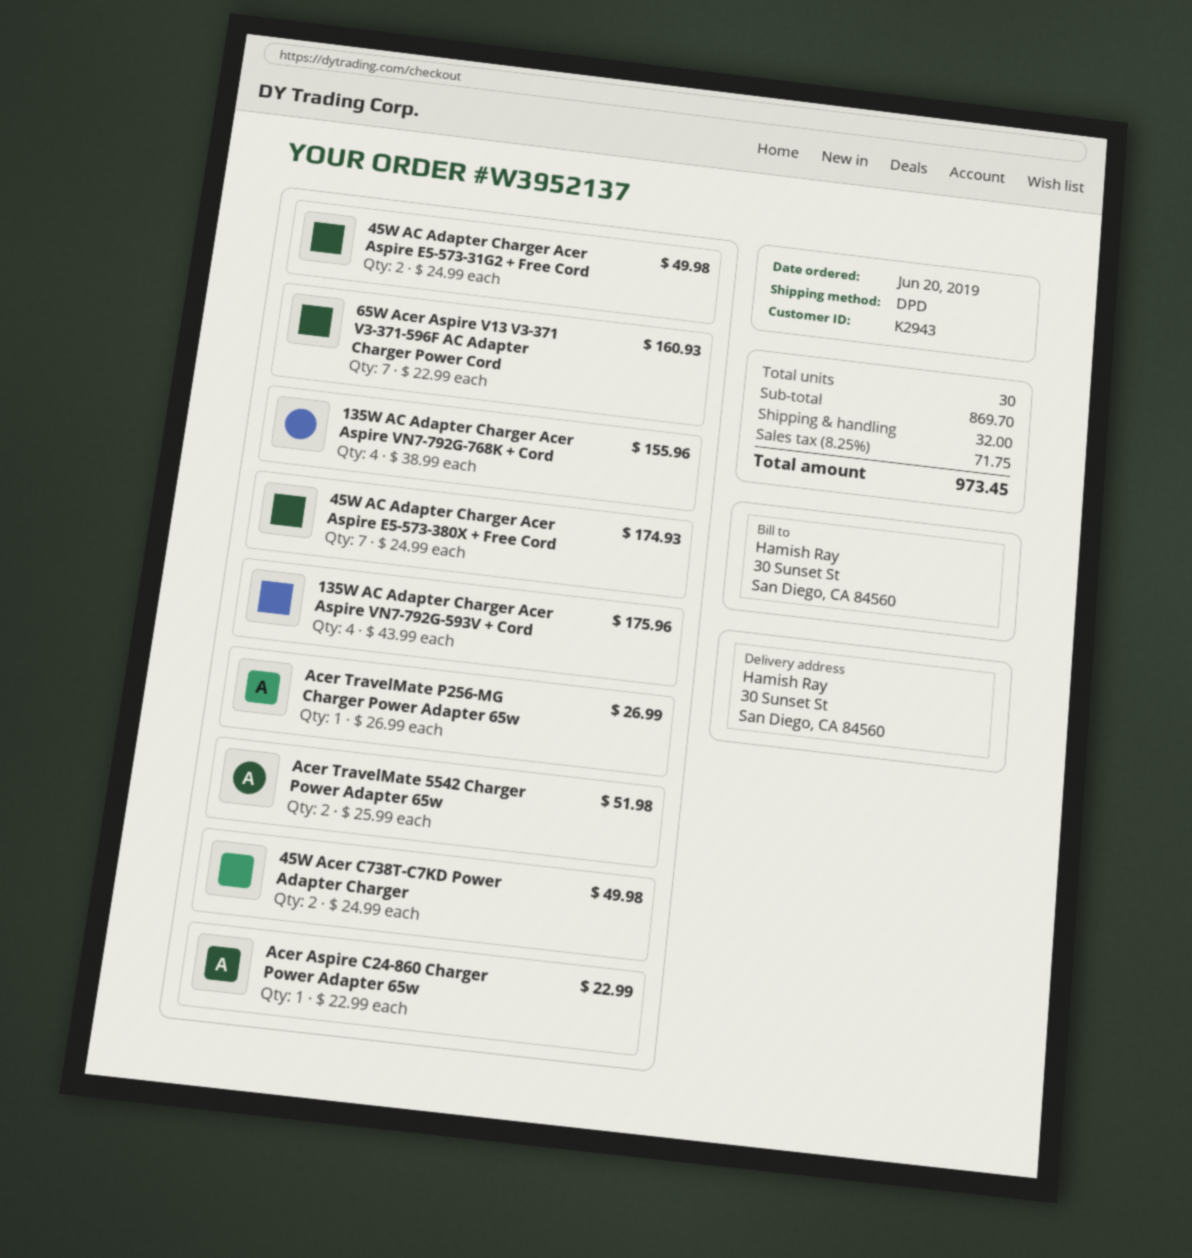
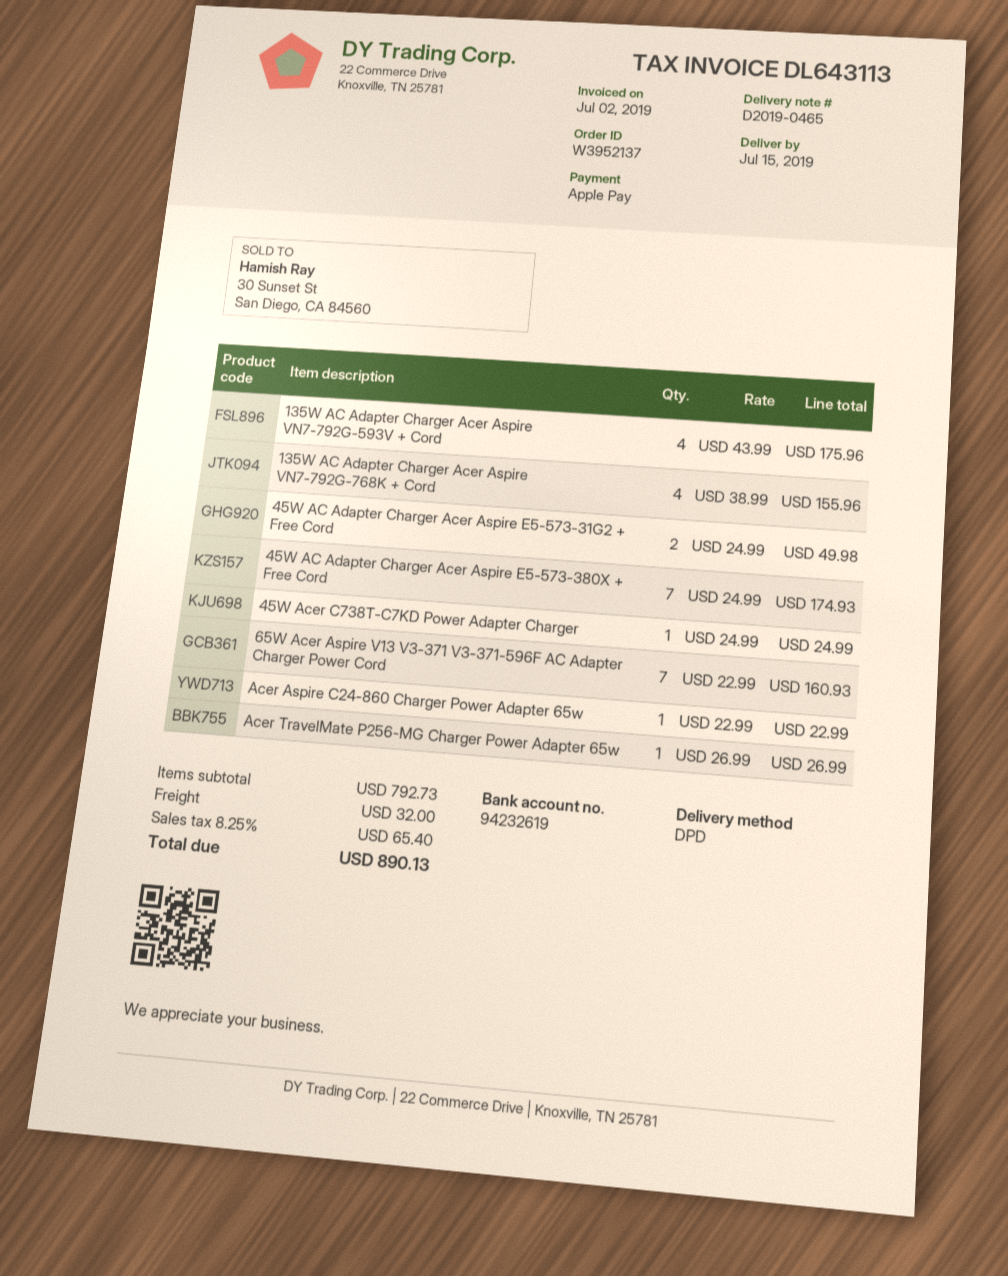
Acer TravelMate 5542 Charger Power Adapter 65w: 2 x 25.99 = 51.98 -> none
45W Acer C738T-C7KD Power Adapter Charger: 2 x 24.99 = 49.98 -> 1 x 24.99 = 24.99
subtotal: 869.70 -> 792.73
tax: 8.25% = 71.75 -> 8.25% = 65.40
total: 973.45 -> 890.13

